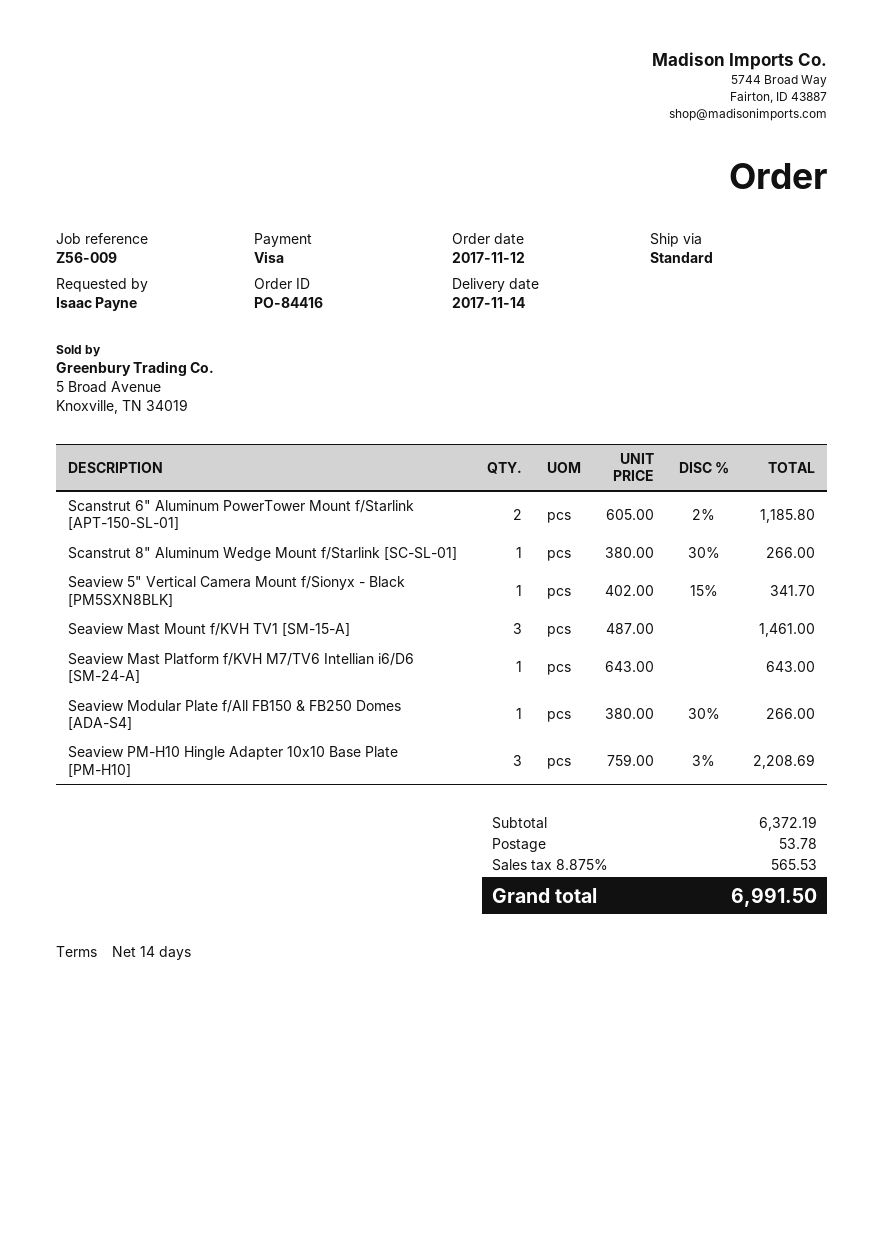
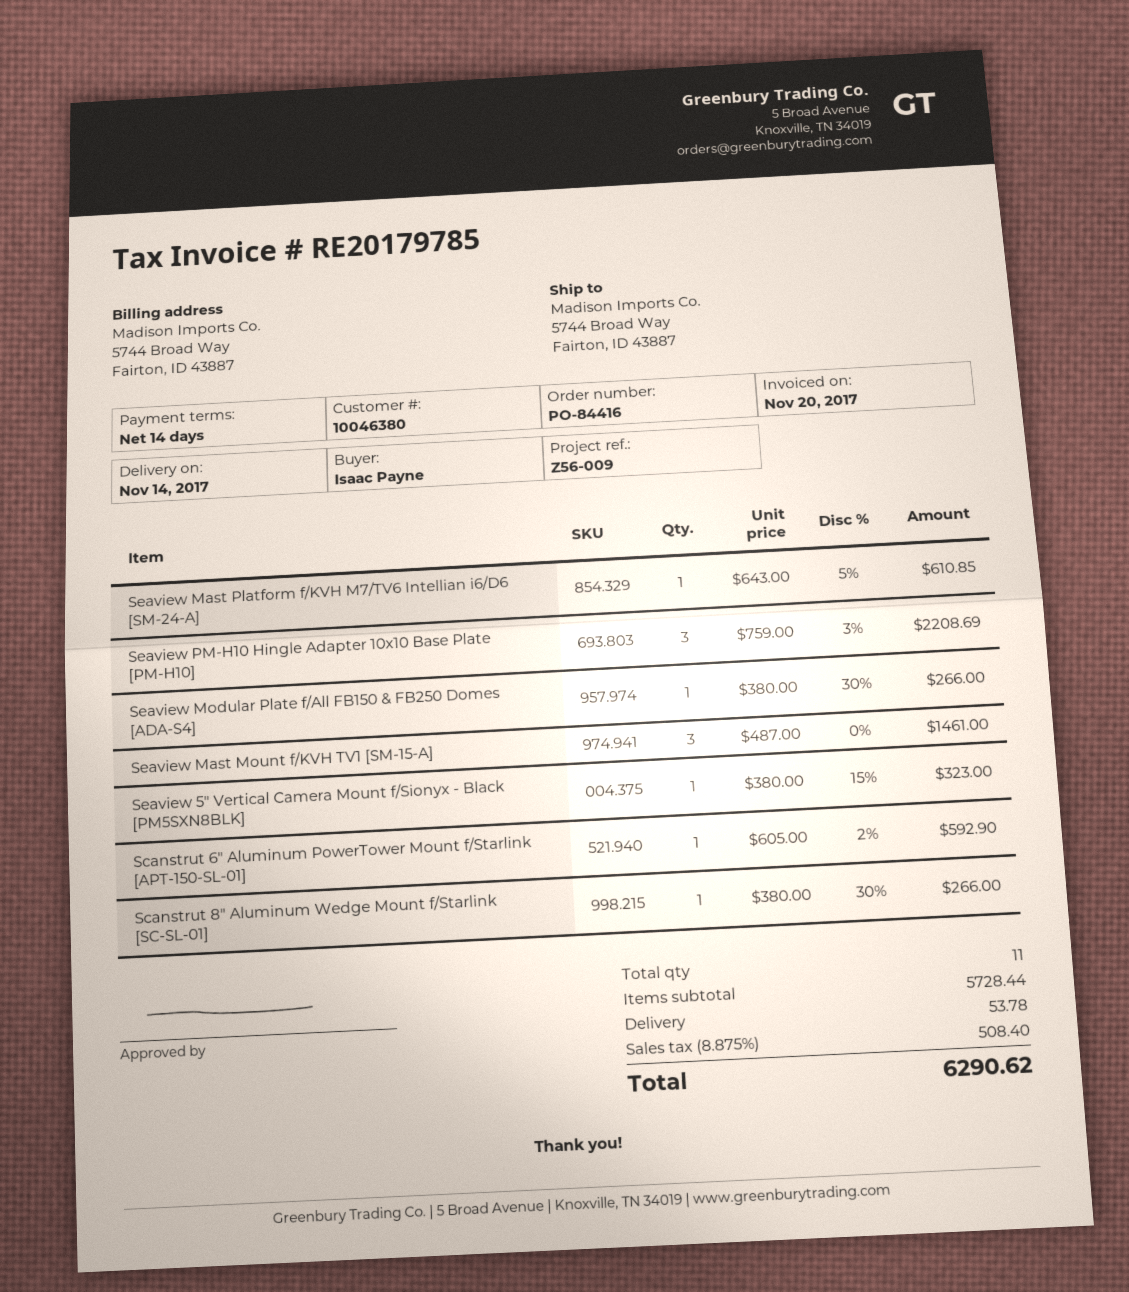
Scanstrut 6" Aluminum PowerTower Mount f/Starlink [APT-150-SL-01]: 2 x 605.00 - 2% = 1185.80 -> 1 x 605.00 - 2% = 592.90
Seaview 5" Vertical Camera Mount f/Sionyx - Black [PM5SXN8BLK]: 1 x 402.00 - 15% = 341.70 -> 1 x 380.00 - 15% = 323.00
Seaview Mast Platform f/KVH M7/TV6 Intellian i6/D6 [SM-24-A]: 1 x 643.00 = 643.00 -> 1 x 643.00 - 5% = 610.85
subtotal: 6372.19 -> 5728.44
tax: 8.875% = 565.53 -> 8.875% = 508.40
total: 6991.50 -> 6290.62

